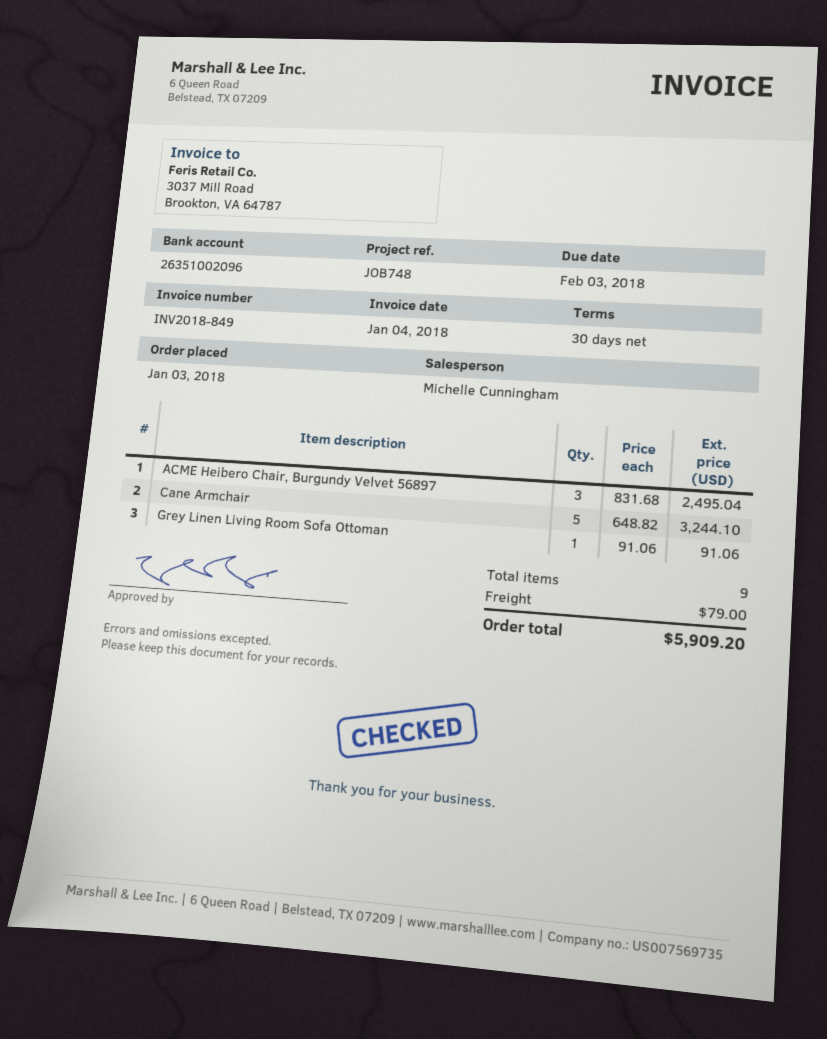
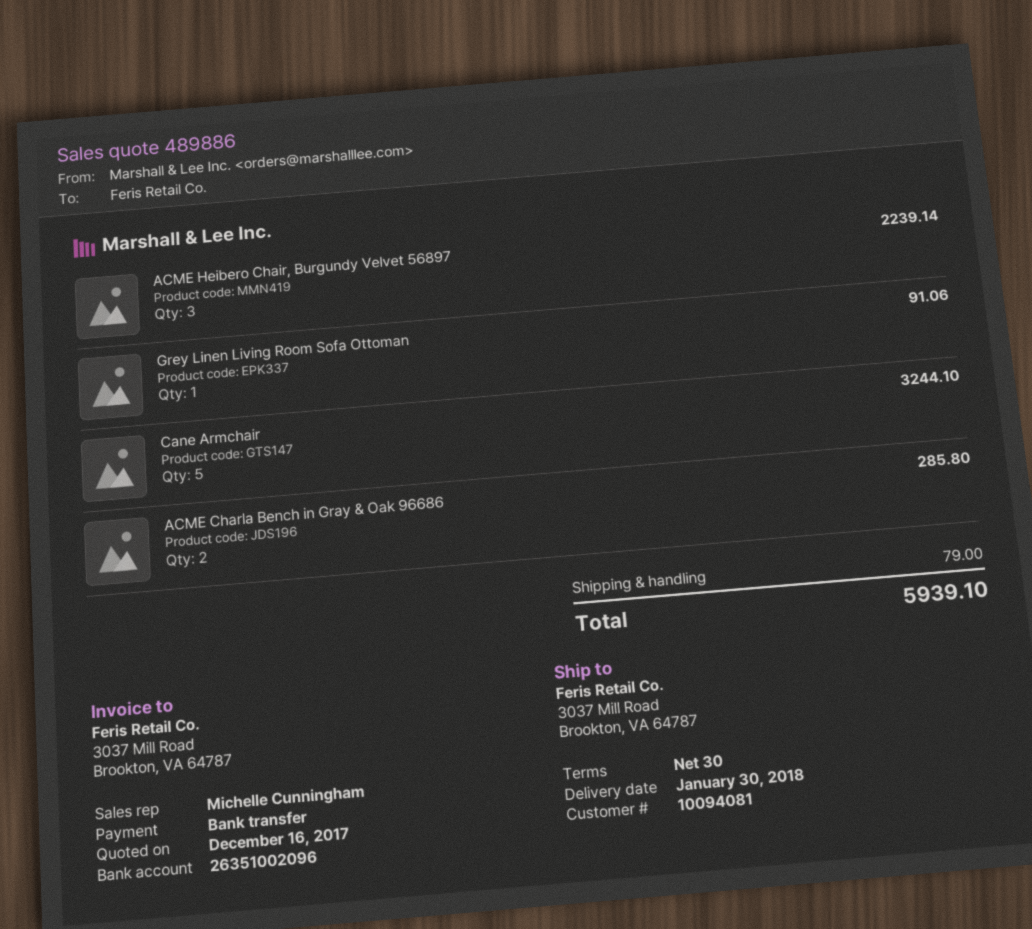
ACME Heibero Chair, Burgundy Velvet 56897: 3 for 2495.04 -> 3 for 2239.14
ACME Charla Bench in Gray & Oak 96686: none -> 2 for 285.80
total: 5909.20 -> 5939.10

